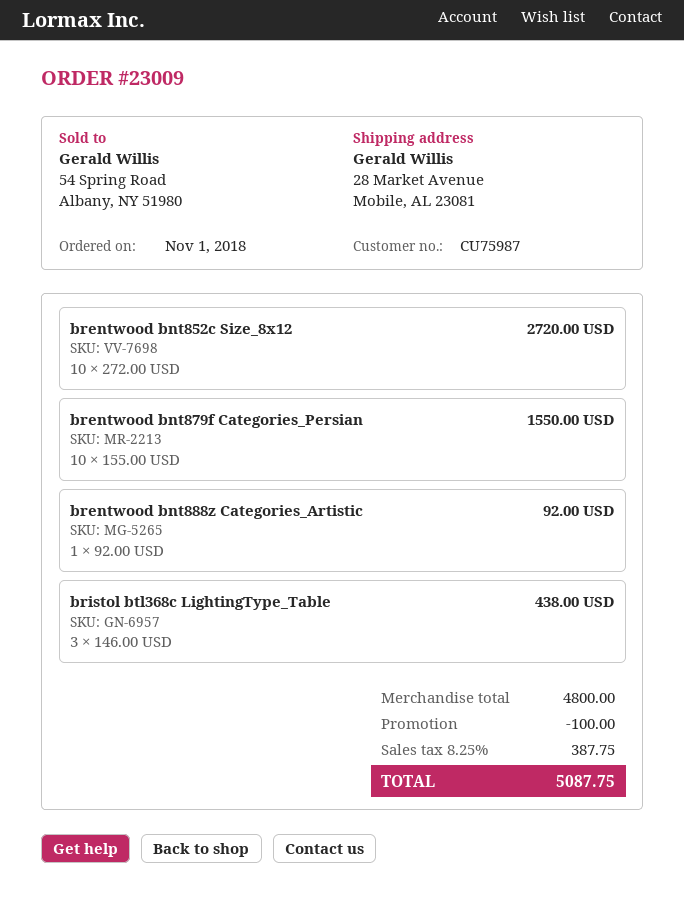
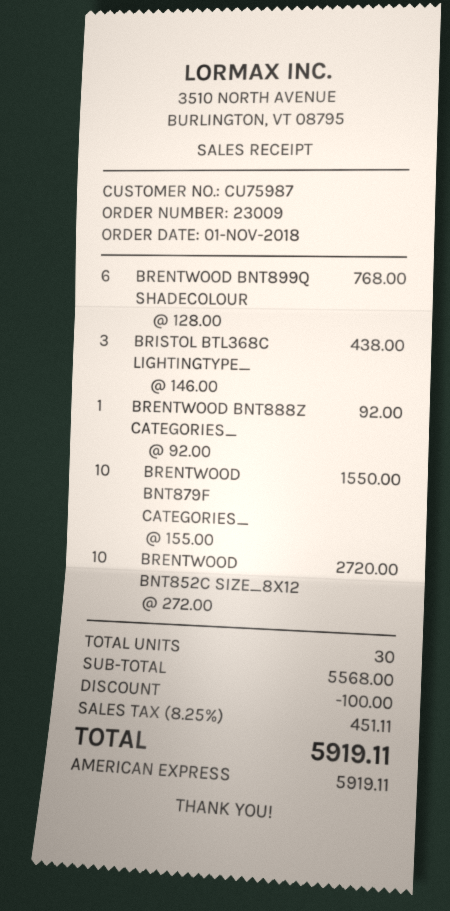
BRENTWOOD BNT899Q SHADECOLOUR: none -> 6 x 128.00 = 768.00
subtotal: 4800.00 -> 5568.00
tax: 8.25% = 387.75 -> 8.25% = 451.11
total: 5087.75 -> 5919.11

